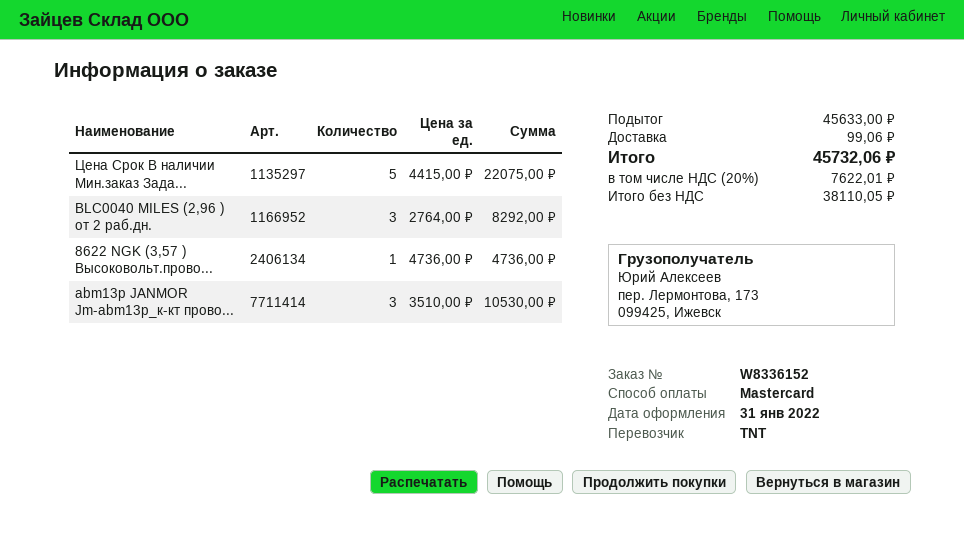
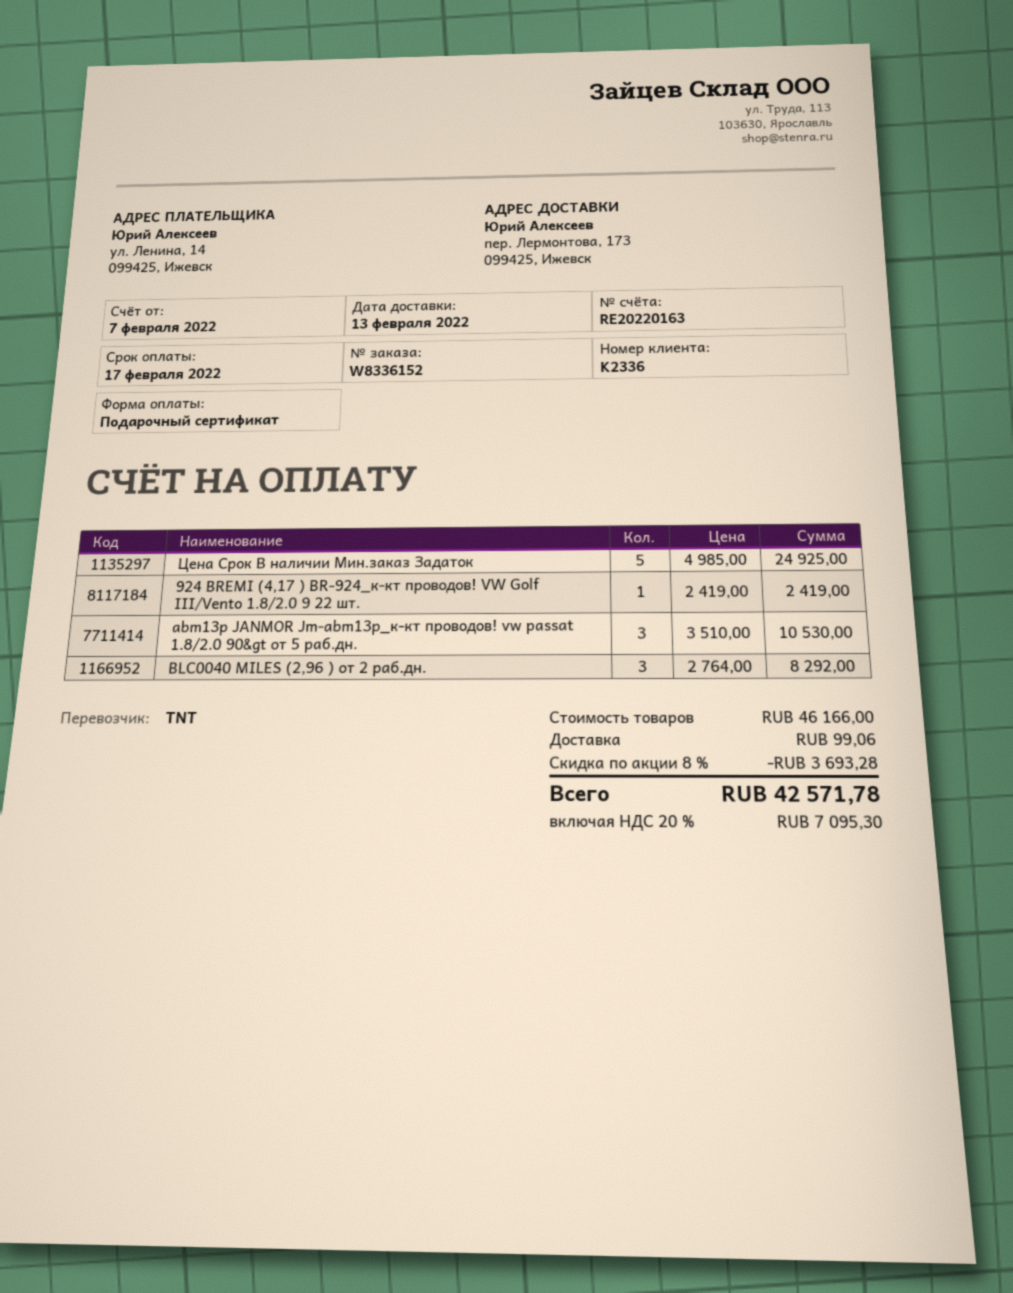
payment method: Mastercard -> gift card
Цена Срок В наличии Мин.заказ Зада...: 5 x 4415.00 = 22075.00 -> 5 x 4985.00 = 24925.00
8622 NGK (3,57 ) Высоковольт.прово...: 1 x 4736.00 = 4736.00 -> none
924 BREMI (4,17 ) BR-924_к-кт проводов! VW Golf III/Vento 1.8/2.0 9 22 шт.: none -> 1 x 2419.00 = 2419.00
subtotal: 45633.00 -> 46166.00
discount: none -> 8% = 3693.28
tax: 20% = 7622.01 -> 20% = 7095.30
total: 45732.06 -> 42571.78

